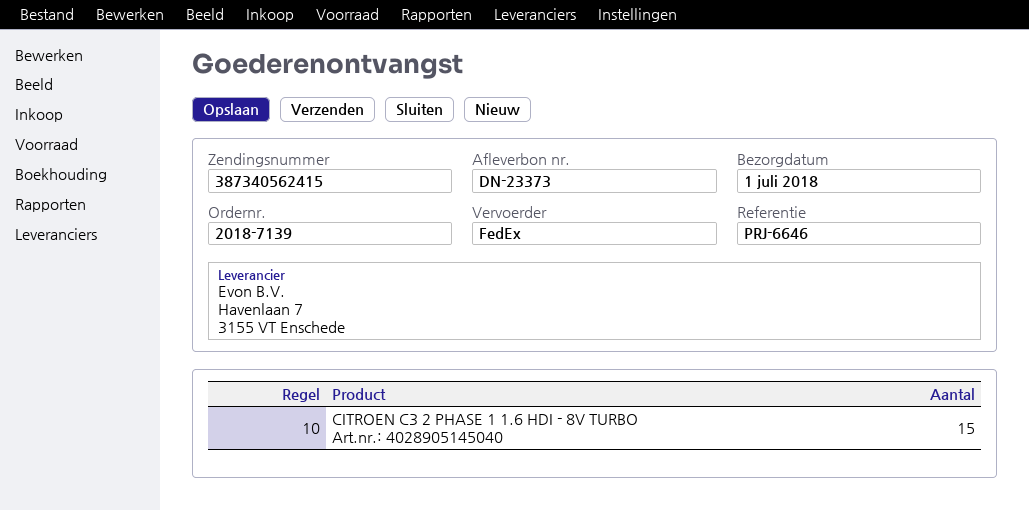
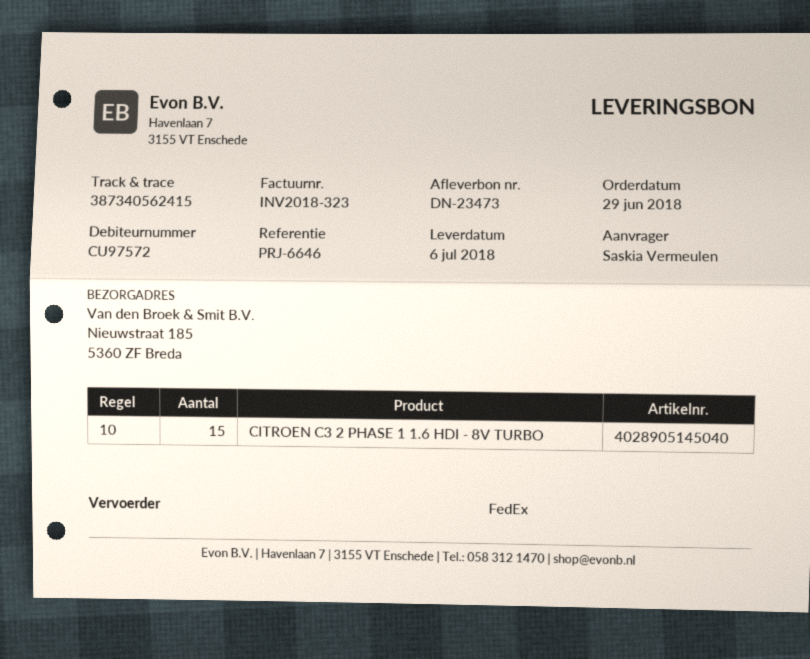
delivery note number: DN-23373 -> DN-23473
delivery date: 2018-07-01 -> 2018-07-06

